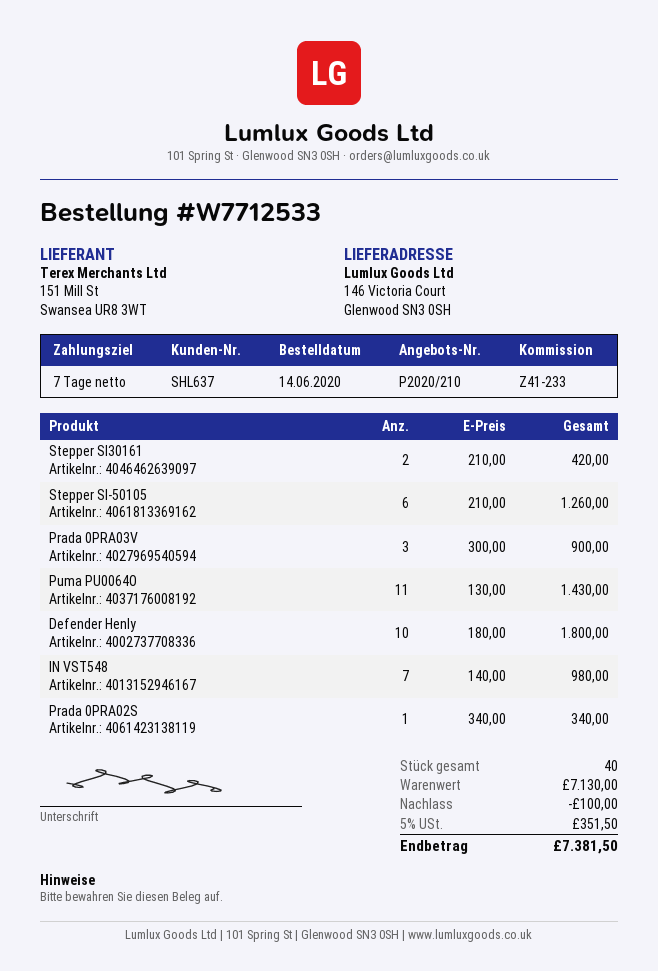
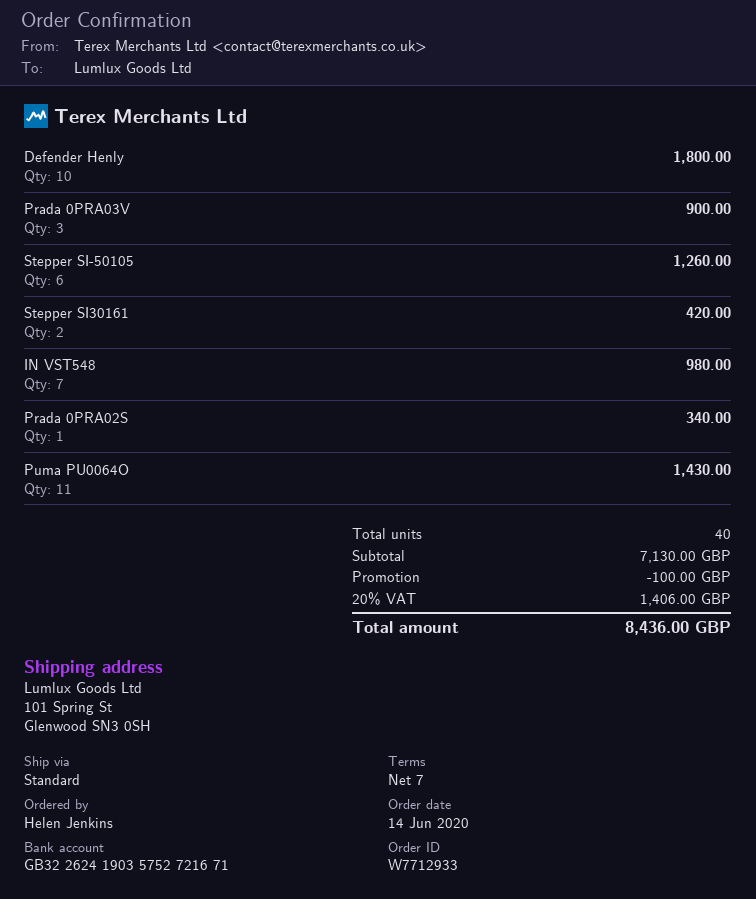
order number: W7712533 -> W7712933
ship to: 146 Victoria Court, Glenwood SN3 0SH -> 101 Spring St, Glenwood SN3 0SH
tax: 5% = 351.50 -> 20% = 1406.00
total: 7381.50 -> 8436.00

